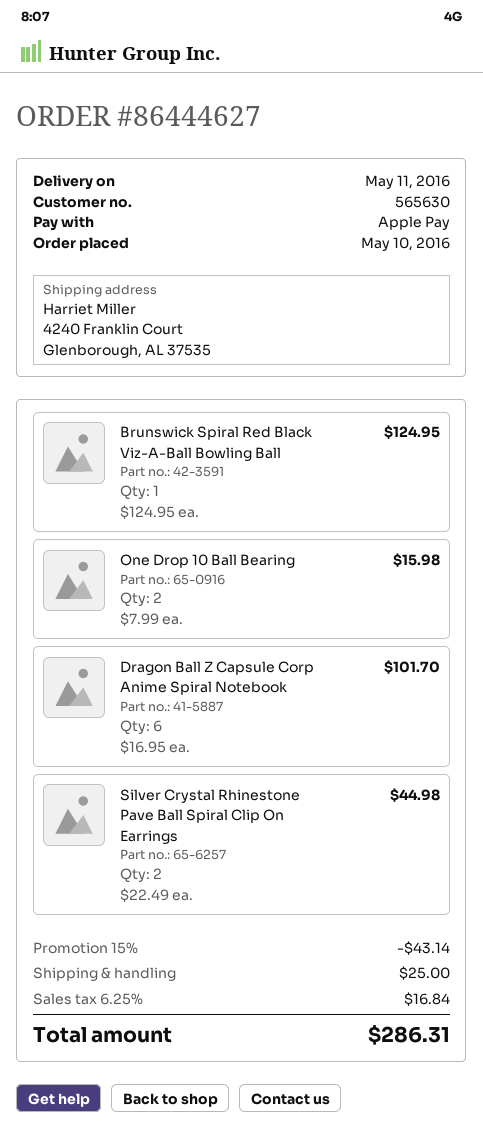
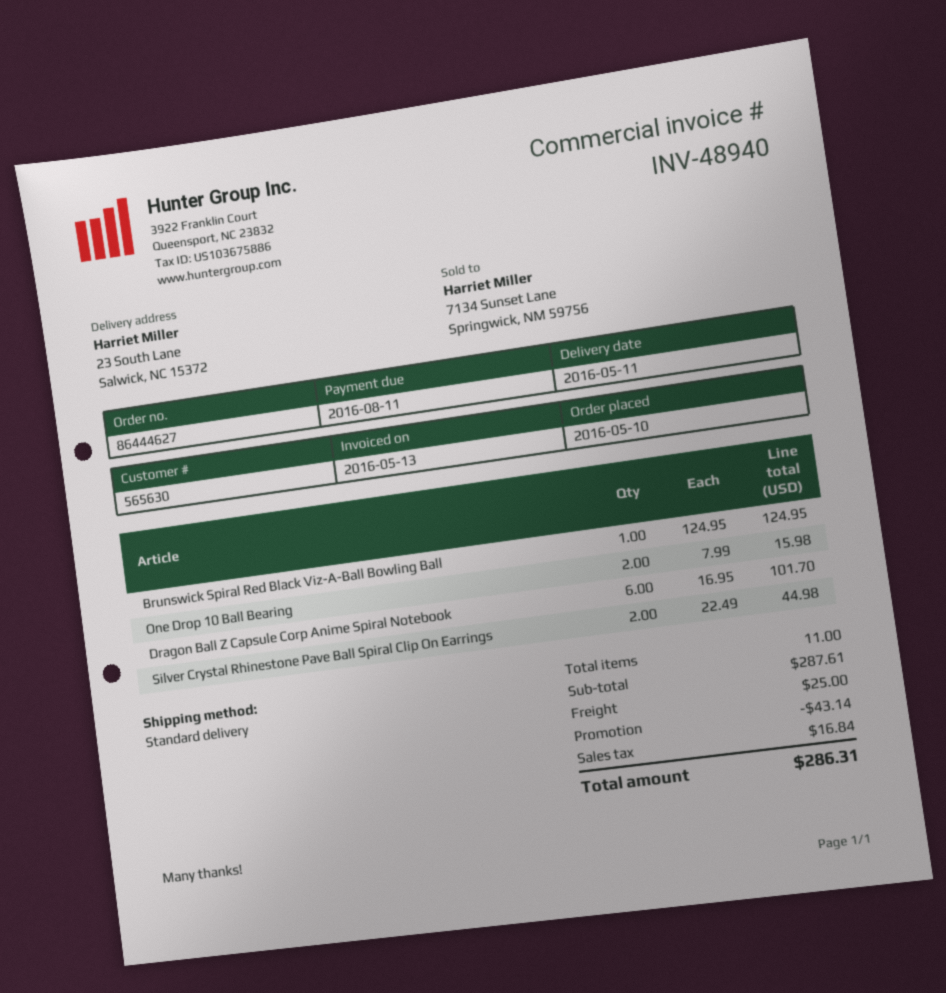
ship to: 4240 Franklin Court, Glenborough, AL 37535 -> 23 South Lane, Salwick, NC 15372

